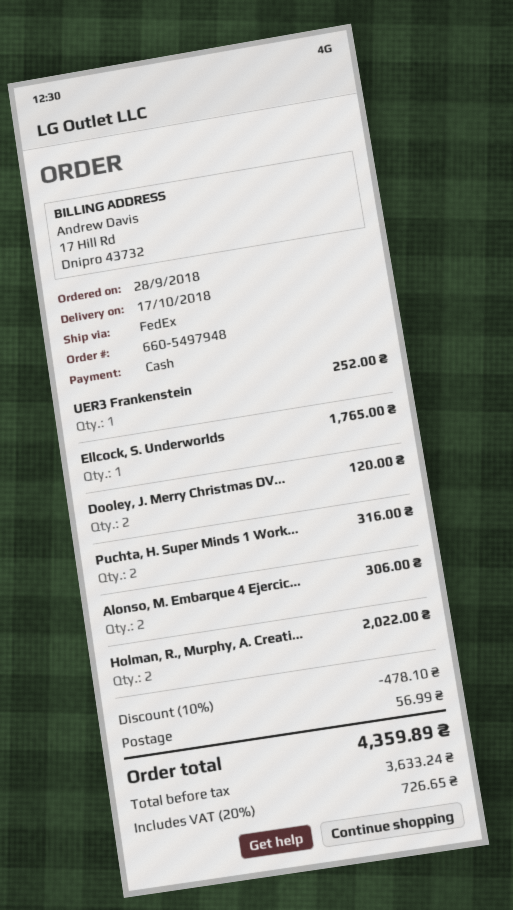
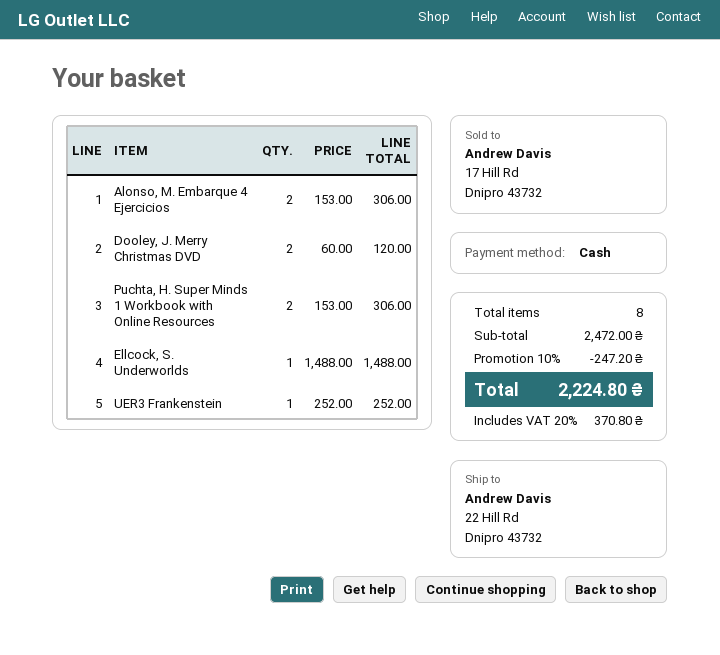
Ellcock, S. Underworlds: 1 for 1765.00 -> 1 for 1488.00
Puchta, H. Super Minds 1 Work...: 2 for 316.00 -> 2 for 306.00
Holman, R., Murphy, A. Creati...: 2 for 2022.00 -> none
discount: 10% = 478.10 -> 10% = 247.20
shipping: 56.99 -> none
tax: 20% = 726.65 -> 20% = 370.80
total: 4359.89 -> 2224.80

